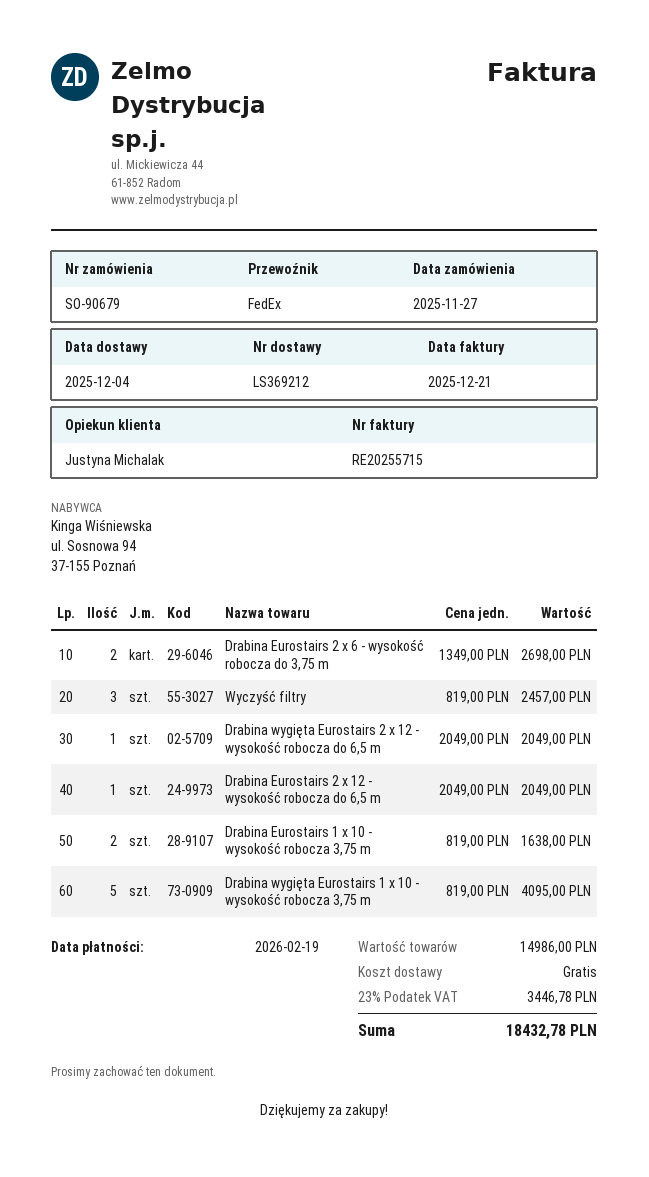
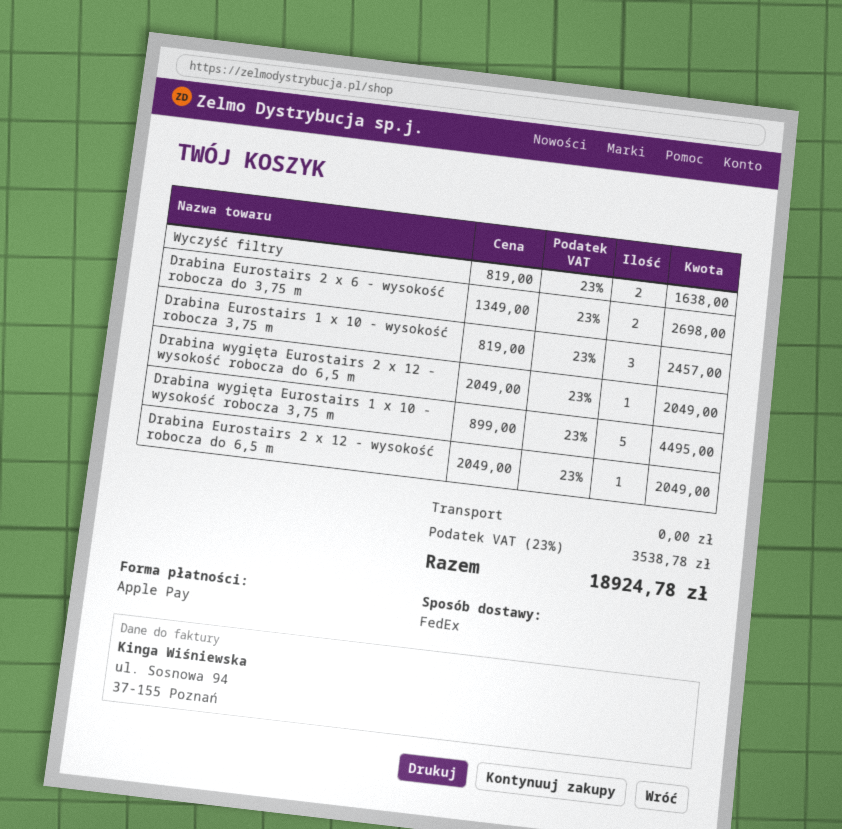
Wyczyść filtry: 3 x 819.00 = 2457.00 -> 2 x 819.00 = 1638.00
Drabina Eurostairs 1 x 10 - wysokość robocza 3,75 m: 2 x 819.00 = 1638.00 -> 3 x 819.00 = 2457.00
Drabina wygięta Eurostairs 1 x 10 - wysokość robocza 3,75 m: 5 x 819.00 = 4095.00 -> 5 x 899.00 = 4495.00
tax: 23% = 3446.78 -> 23% = 3538.78
total: 18432.78 -> 18924.78

